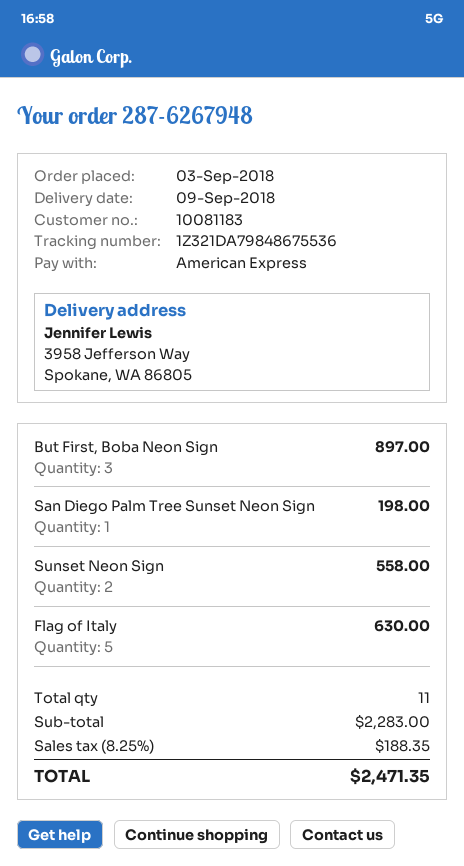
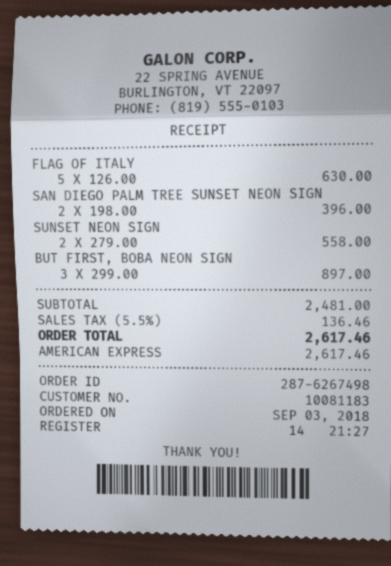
order number: 287-6267948 -> 287-6267498
San Diego Palm Tree Sunset Neon Sign: 1 for 198.00 -> 2 for 396.00
subtotal: 2283.00 -> 2481.00
tax: 8.25% = 188.35 -> 5.5% = 136.46
total: 2471.35 -> 2617.46

